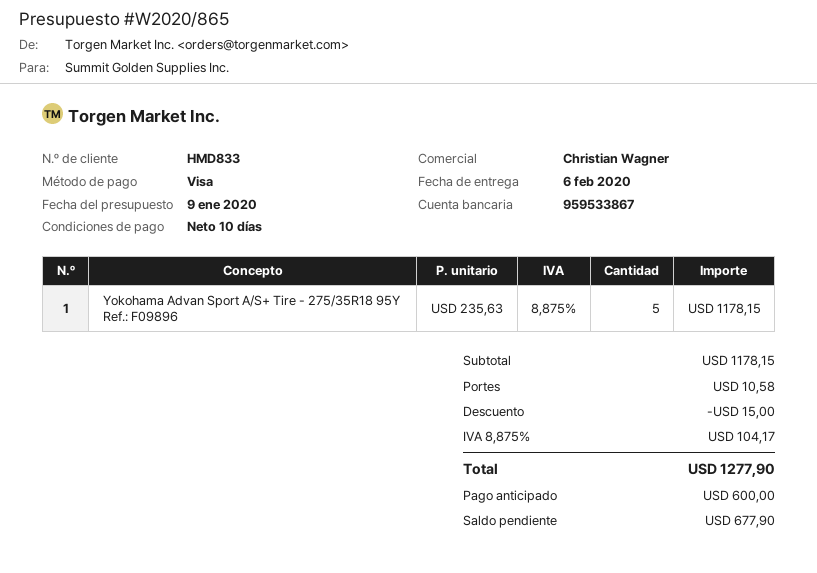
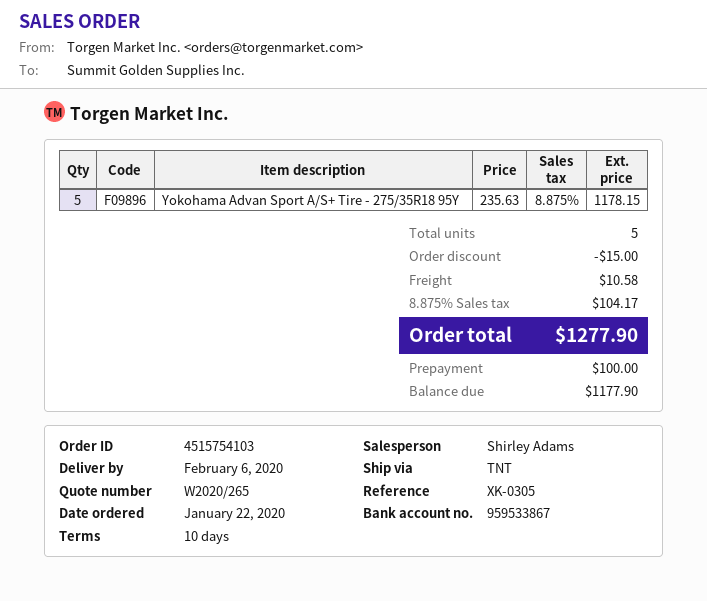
quote number: W2020/865 -> W2020/265
sales rep: Christian Wagner -> Shirley Adams
deposit: 600.00 -> 100.00
balance: 677.90 -> 1177.90

